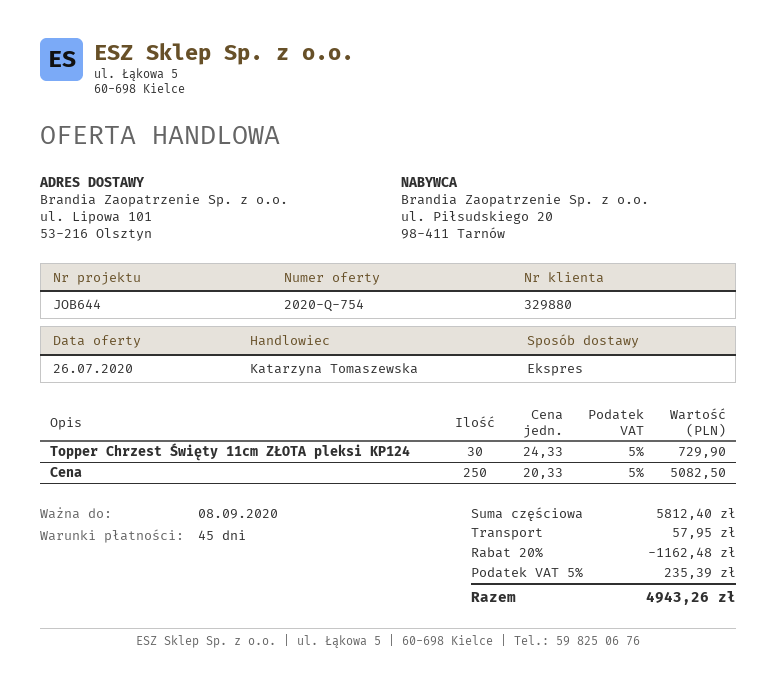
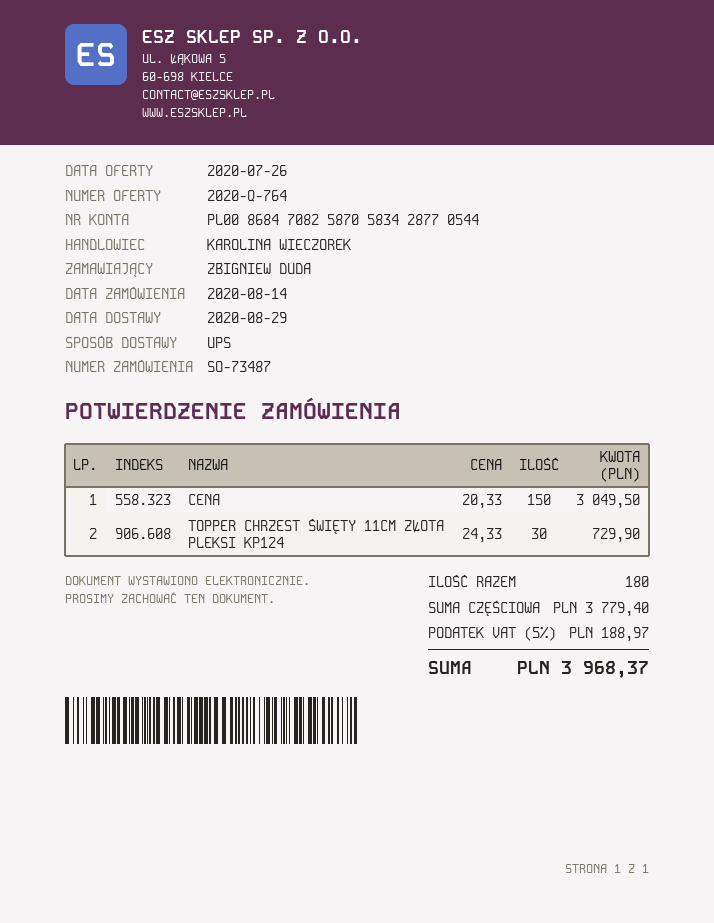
quote number: 2020-Q-754 -> 2020-Q-764
sales rep: Katarzyna Tomaszewska -> KAROLINA WIECZOREK
shipping method: express -> UPS
Cena: 250 x 20.33 = 5082.50 -> 150 x 20.33 = 3049.50
subtotal: 5812.40 -> 3779.40
discount: 20% = 1162.48 -> none
shipping: 57.95 -> none
tax: 5% = 235.39 -> 5% = 188.97
total: 4943.26 -> 3968.37

